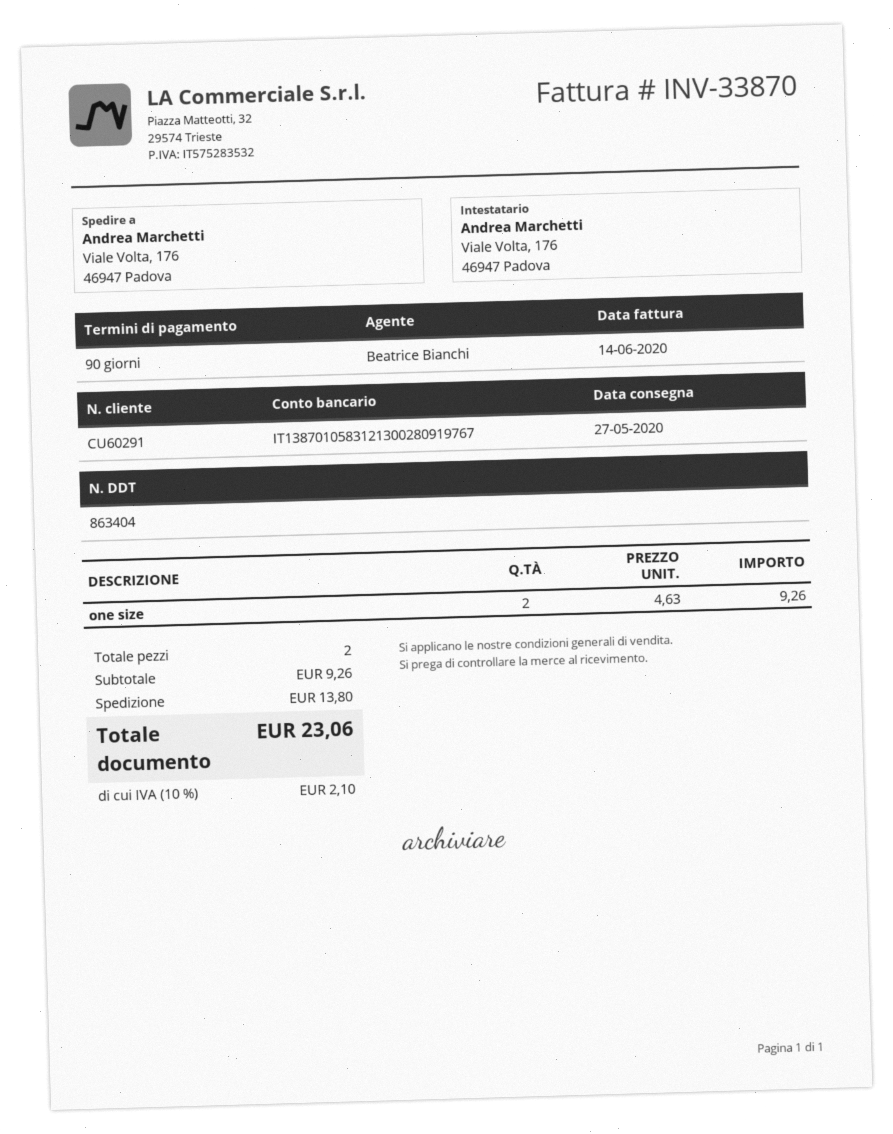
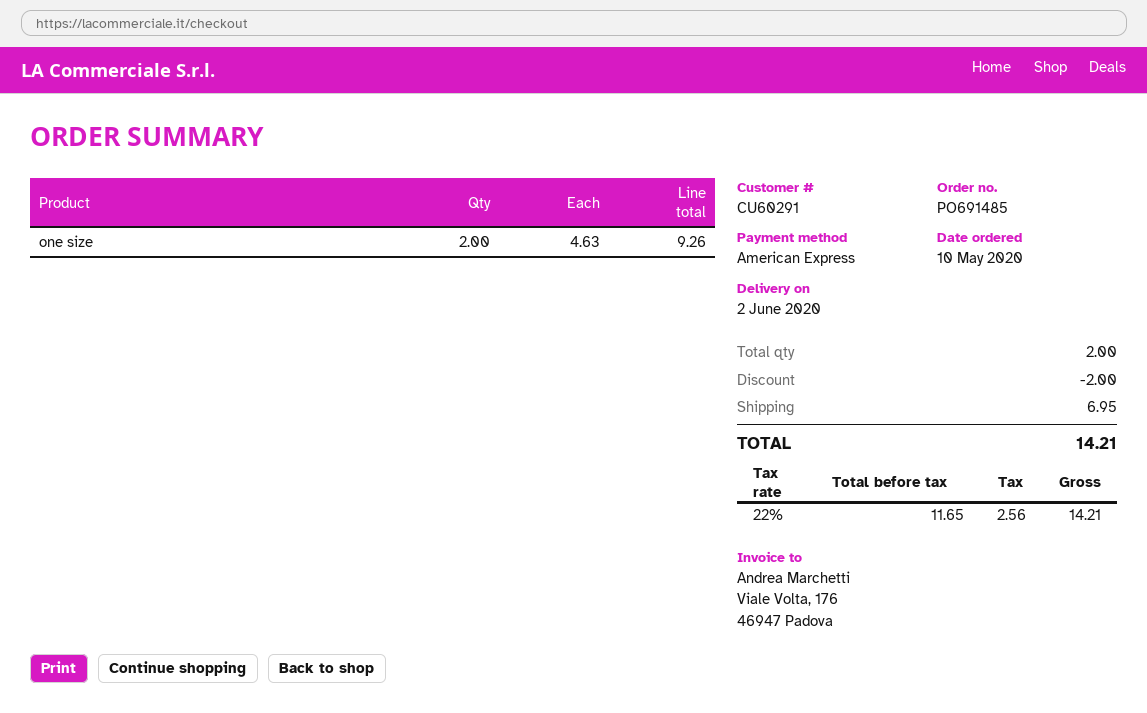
delivery date: 2020-05-27 -> 2020-06-02
discount: none -> 2.00
shipping: 13.80 -> 6.95
tax: 10% = 2.10 -> 22% = 2.56
total: 23.06 -> 14.21

